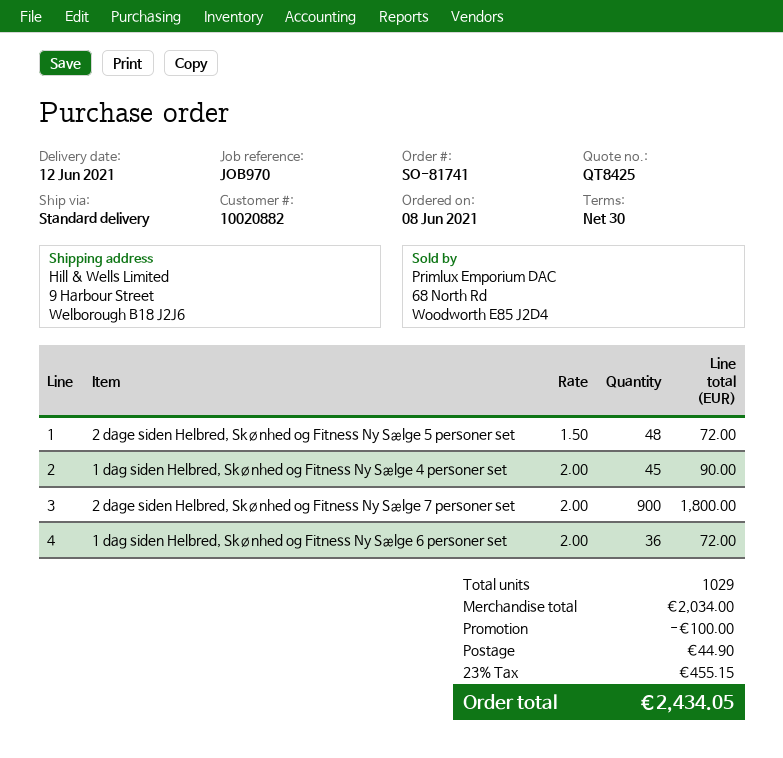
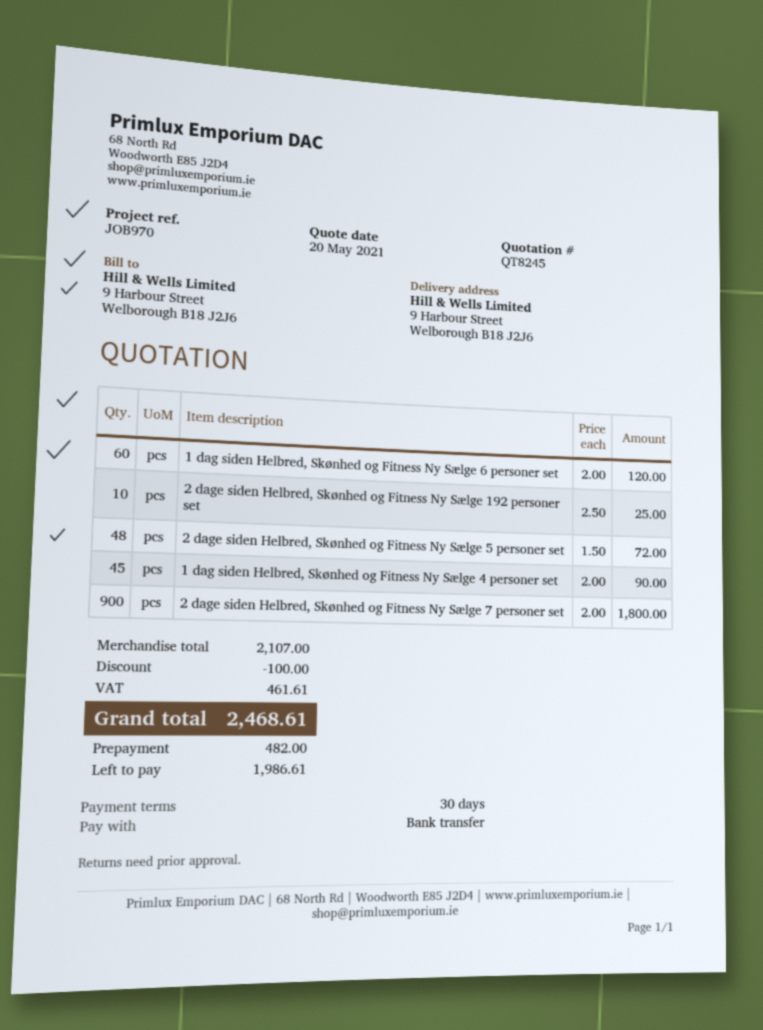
quote number: QT8425 -> QT8245
1 dag siden Helbred, Skønhed og Fitness Ny Sælge 6 personer set: 36 x 2.00 = 72.00 -> 60 x 2.00 = 120.00
2 dage siden Helbred, Skønhed og Fitness Ny Sælge 192 personer set: none -> 10 x 2.50 = 25.00
subtotal: 2034.00 -> 2107.00
shipping: 44.90 -> none
tax: 455.15 -> 461.61
total: 2434.05 -> 2468.61

